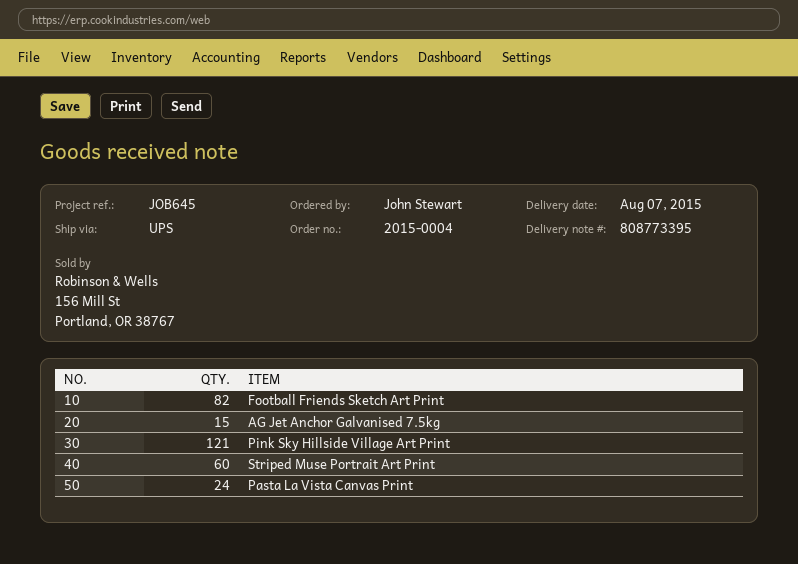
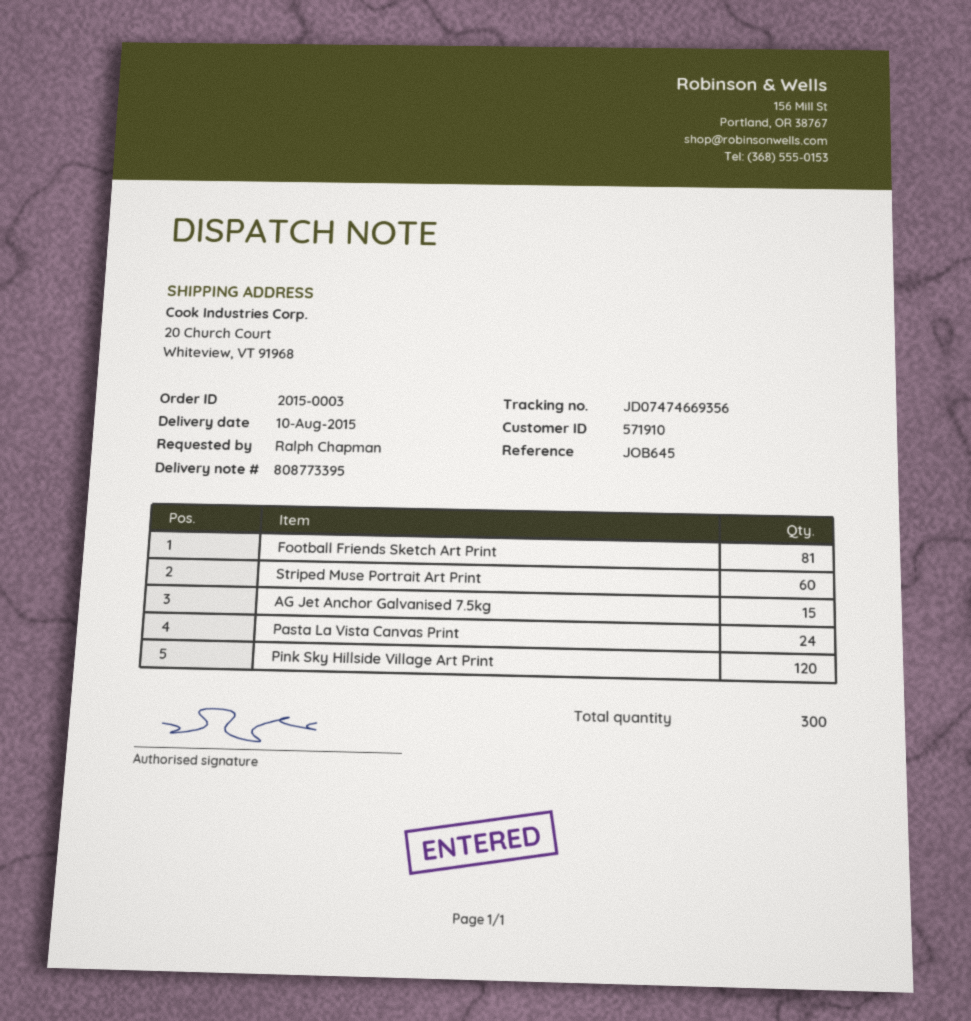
order number: 2015-0004 -> 2015-0003
delivery date: 2015-08-07 -> 2015-08-10
ordered by: John Stewart -> Ralph Chapman
Football Friends Sketch Art Print: 82 -> 81
Pink Sky Hillside Village Art Print: 121 -> 120

